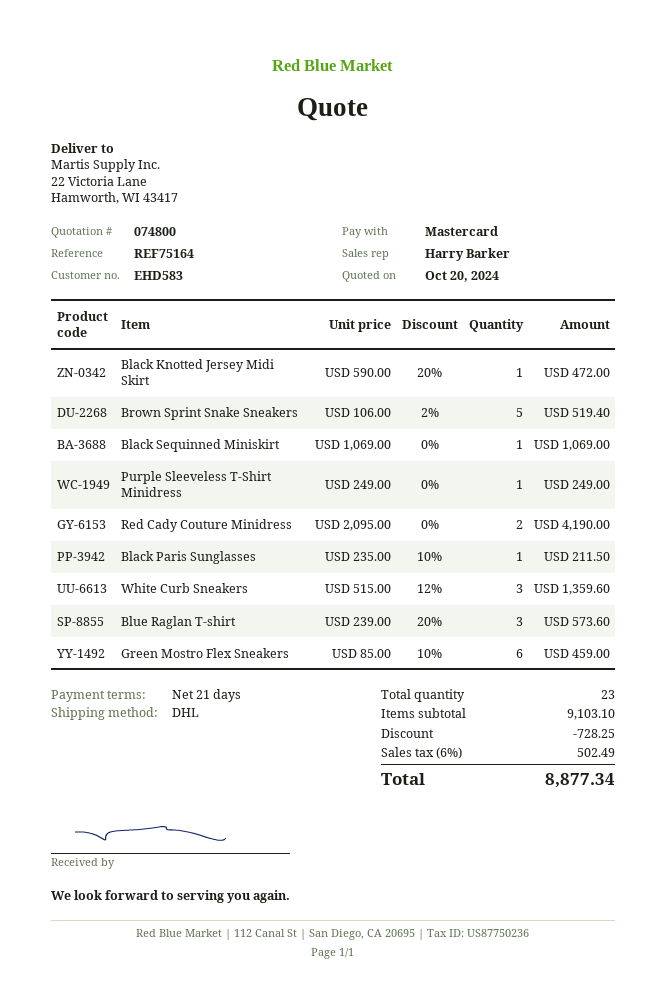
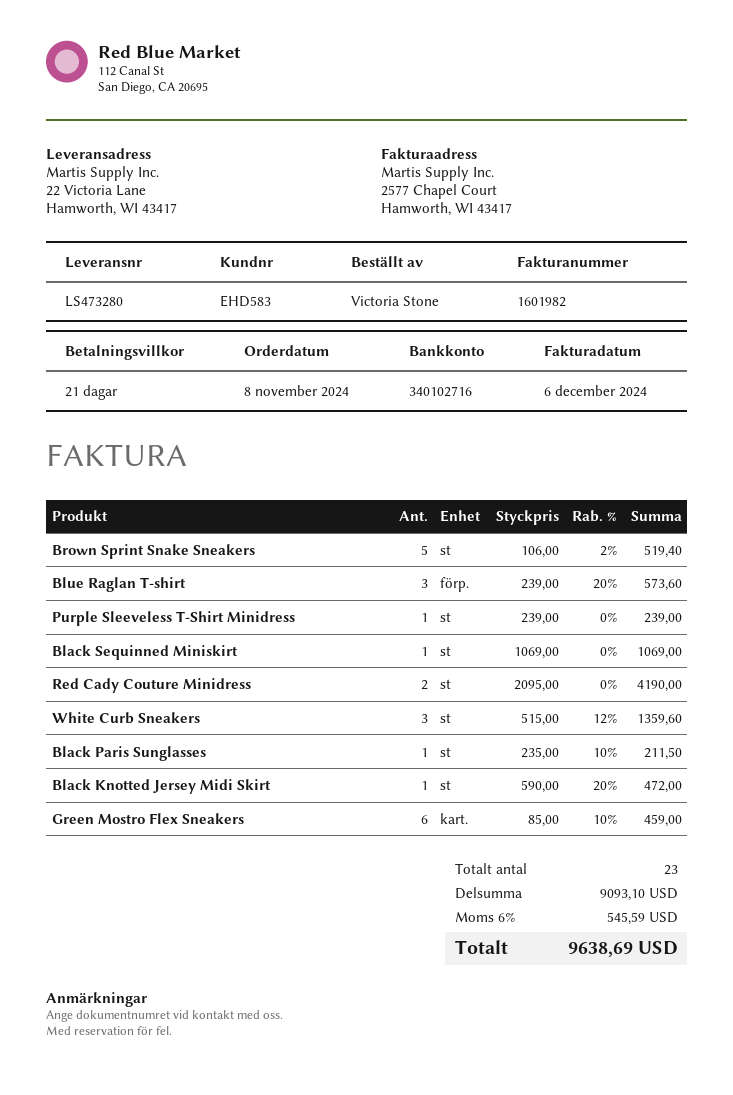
Purple Sleeveless T-Shirt Minidress: 1 x 249.00 = 249.00 -> 1 x 239.00 = 239.00
subtotal: 9103.10 -> 9093.10
discount: 728.25 -> none
tax: 6% = 502.49 -> 6% = 545.59
total: 8877.34 -> 9638.69

